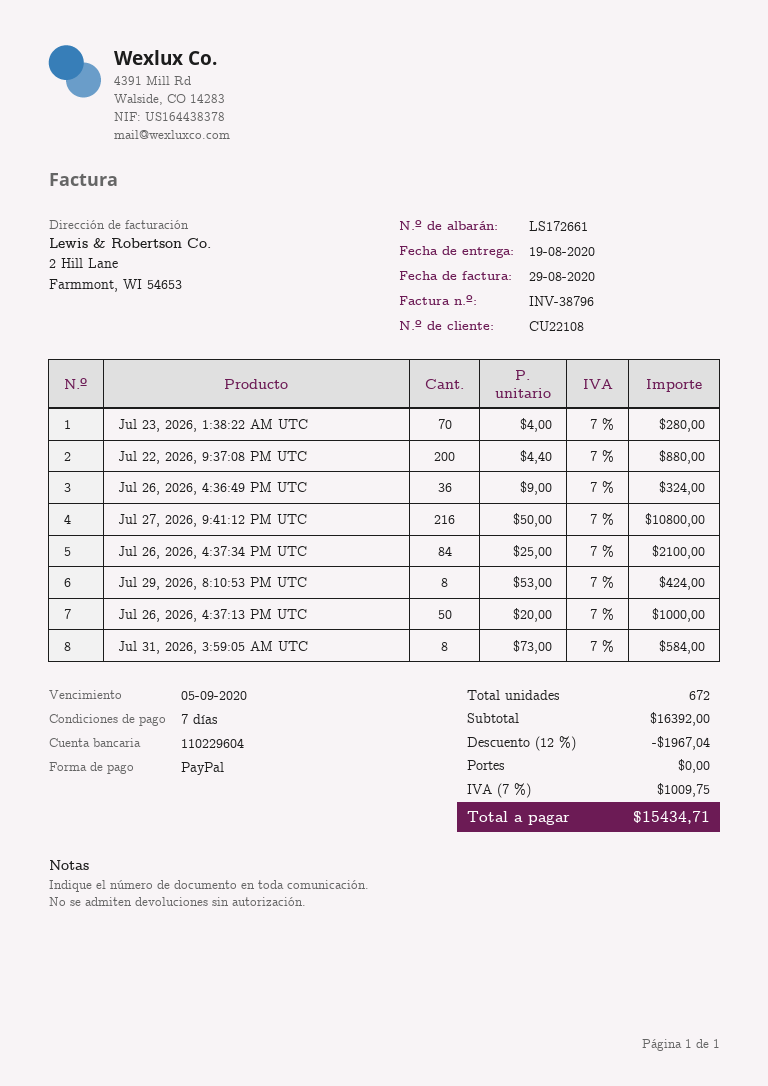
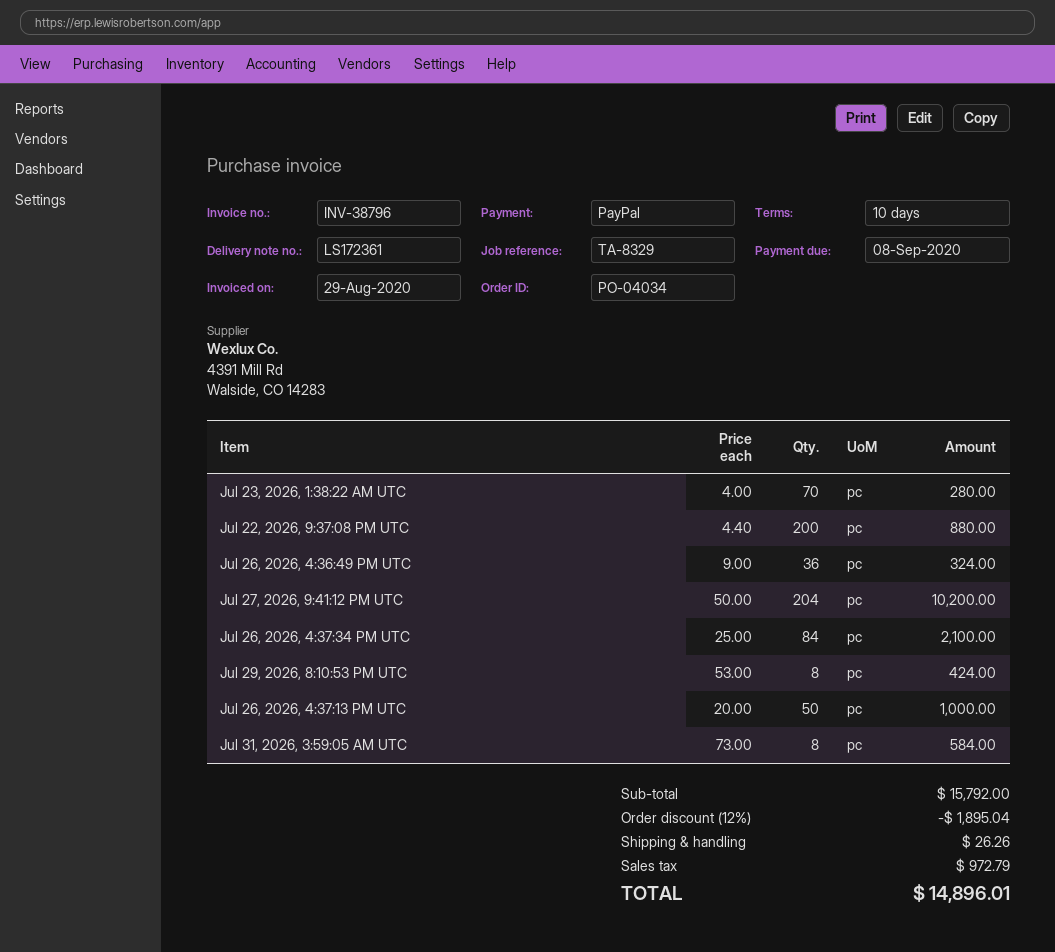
delivery note number: LS172661 -> LS172361
payment terms: 7 days -> 10 days
due date: 2020-09-05 -> 2020-09-08
Jul 27, 2026, 9:41:12 PM UTC: 216 x 50.00 = 10800.00 -> 204 x 50.00 = 10200.00
subtotal: 16392.00 -> 15792.00
discount: 12% = 1967.04 -> 12% = 1895.04
shipping: 0.00 -> 26.26
tax: 1009.75 -> 972.79
total: 15434.71 -> 14896.01

